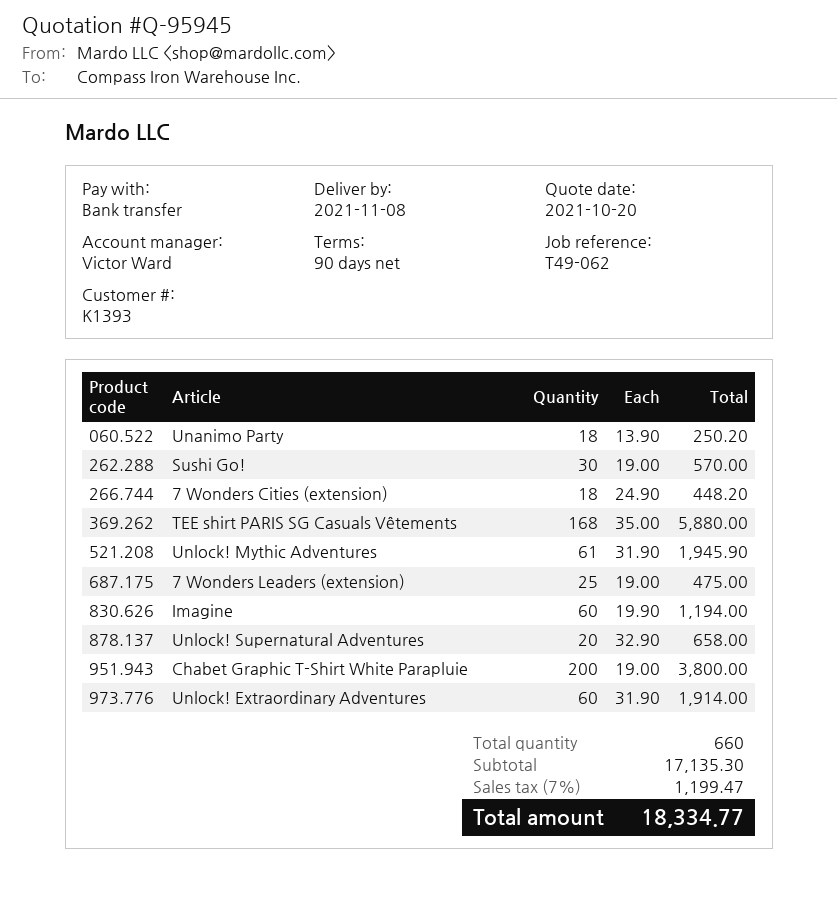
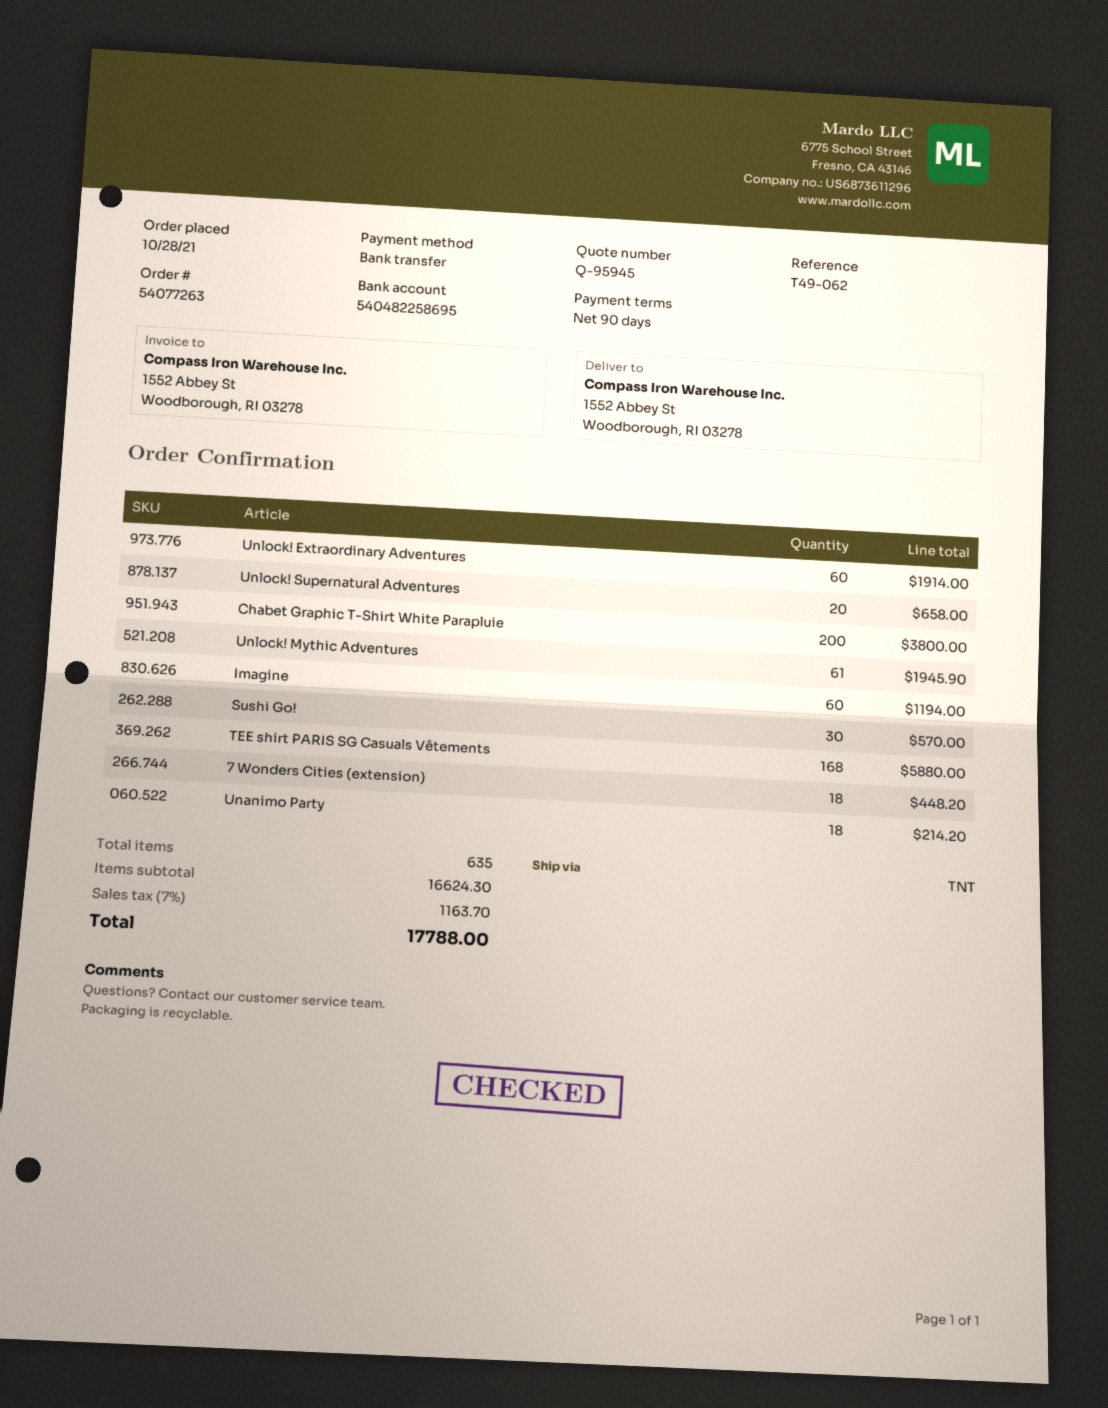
Unanimo Party: 18 for 250.20 -> 18 for 214.20
7 Wonders Leaders (extension): 25 for 475.00 -> none
total quantity: 660 -> 635
subtotal: 17135.30 -> 16624.30
tax: 7% = 1199.47 -> 7% = 1163.70
total: 18334.77 -> 17788.00

